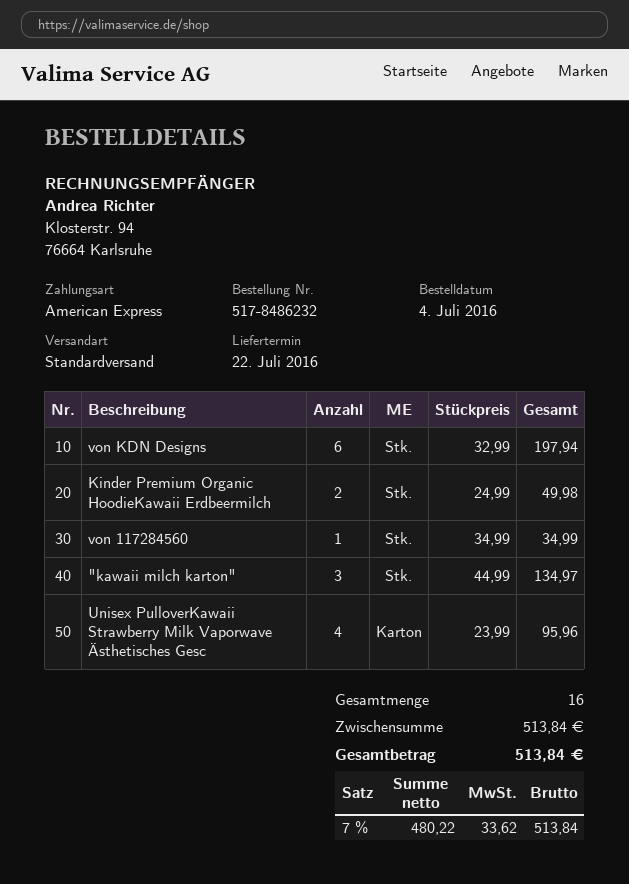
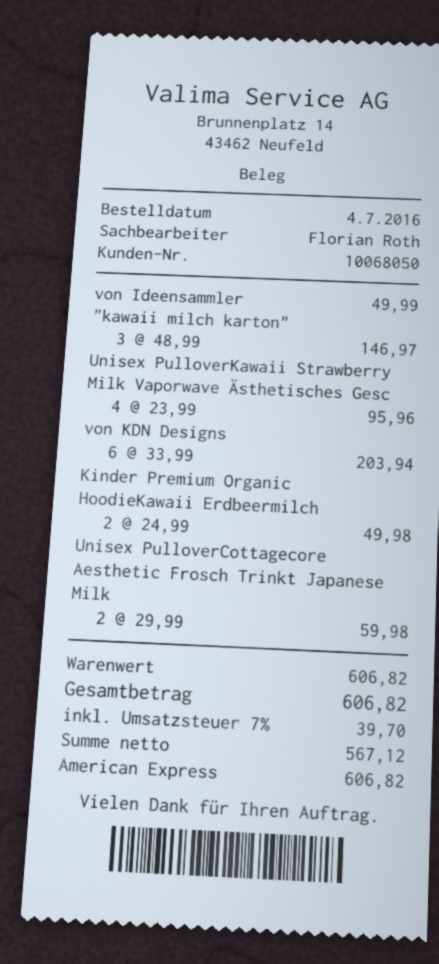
von KDN Designs: 6 x 32.99 = 197.94 -> 6 x 33.99 = 203.94
von 117284560: 1 x 34.99 = 34.99 -> none
"kawaii milch karton": 3 x 44.99 = 134.97 -> 3 x 48.99 = 146.97
von Ideensammler: none -> 1 x 49.99 = 49.99
Unisex PulloverCottagecore Aesthetic Frosch Trinkt Japanese Milk: none -> 2 x 29.99 = 59.98
subtotal: 513.84 -> 606.82
net: 480.22 -> 567.12
tax: 7% = 33.62 -> 7% = 39.70
total: 513.84 -> 606.82

